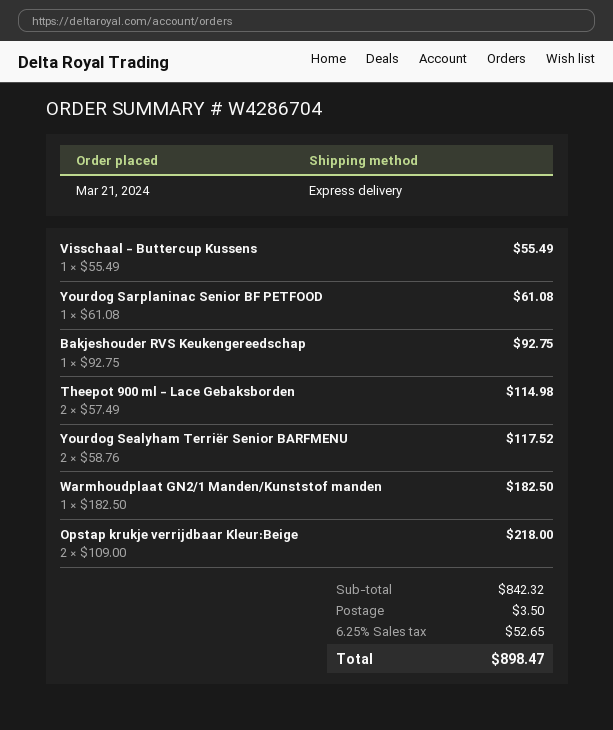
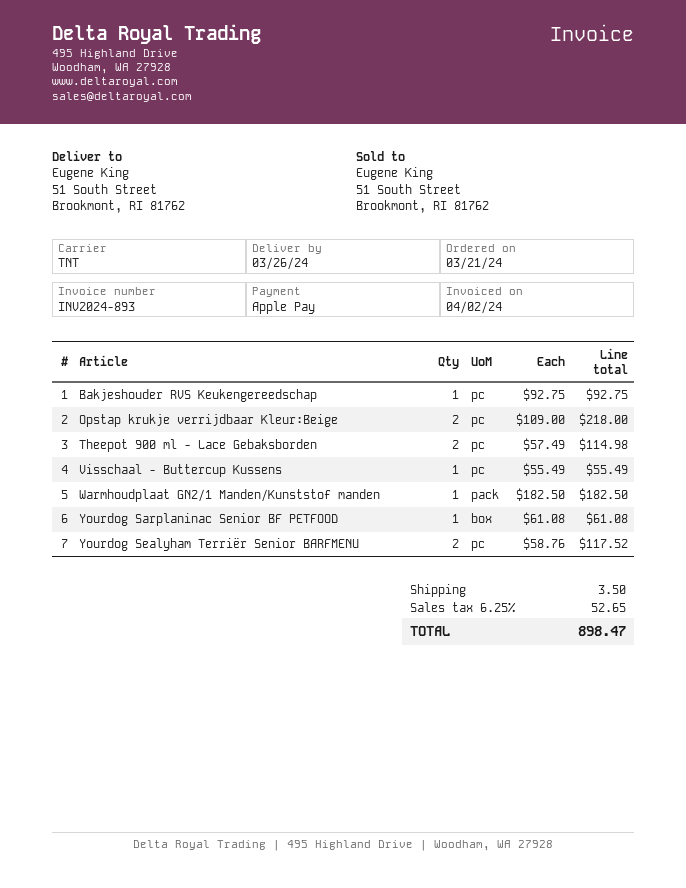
shipping method: express -> TNT

